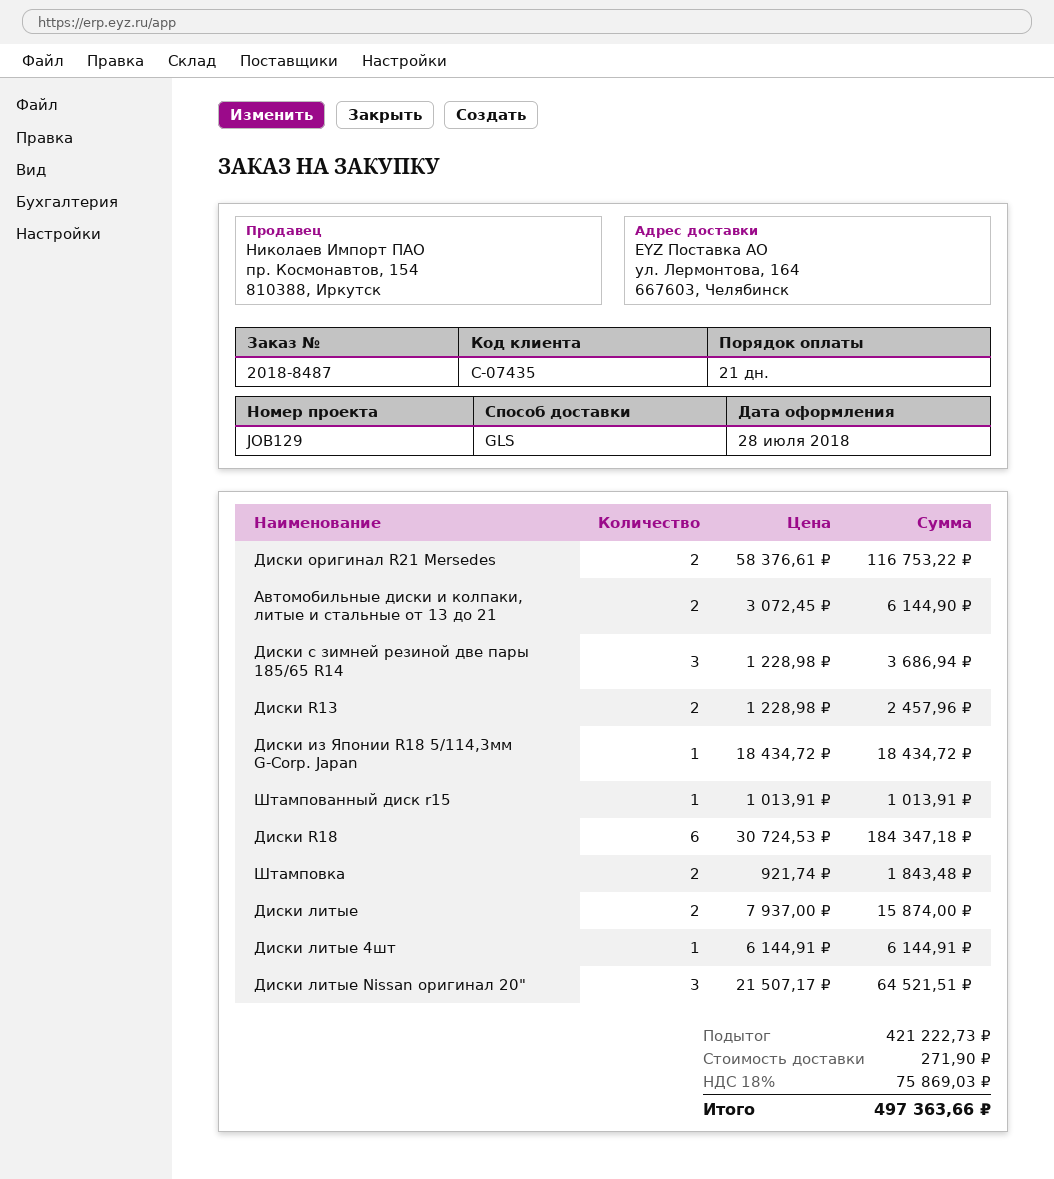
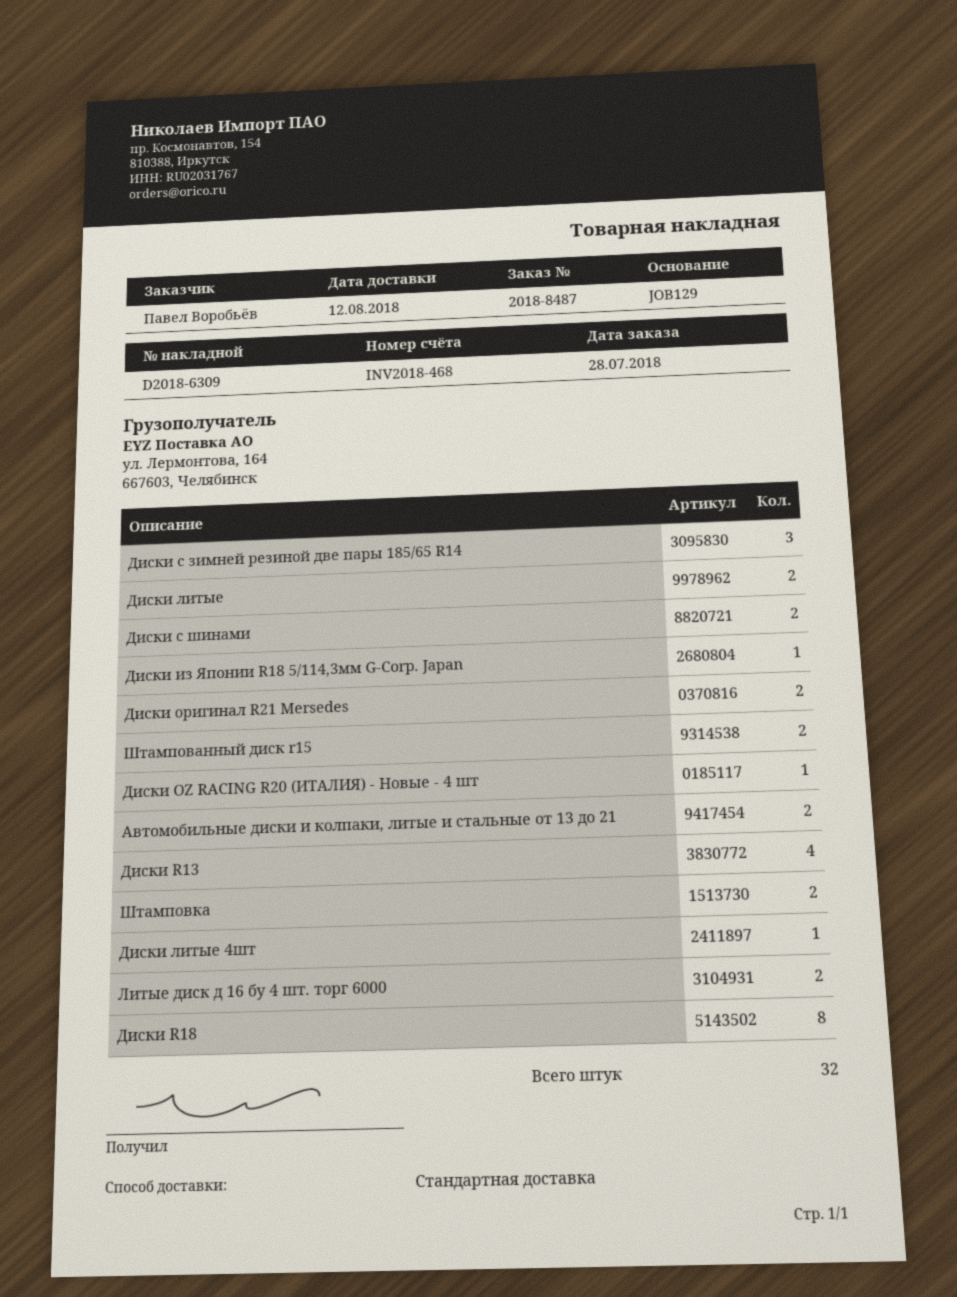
shipping method: GLS -> standard
Диски R13: 2 -> 4
Штампованный диск r15: 1 -> 2
Диски R18: 6 -> 8
Диски литые Nissan оригинал 20": 3 -> none
Диски с шинами: none -> 2
Диски OZ RACING R20 (ИТАЛИЯ) - Новые - 4 шт: none -> 1
Литые диск д 16 бу 4 шт. торг 6000: none -> 2

